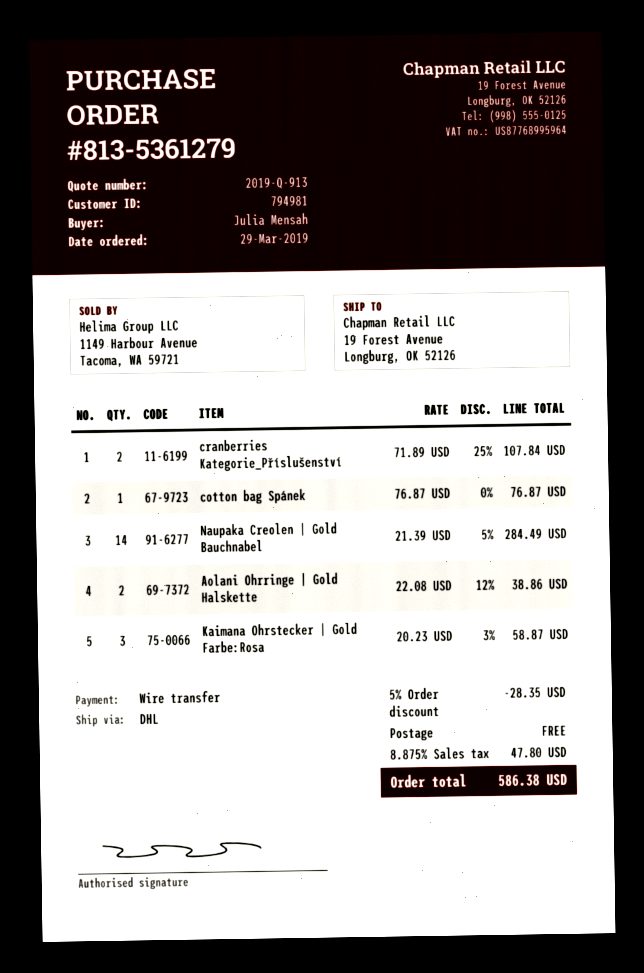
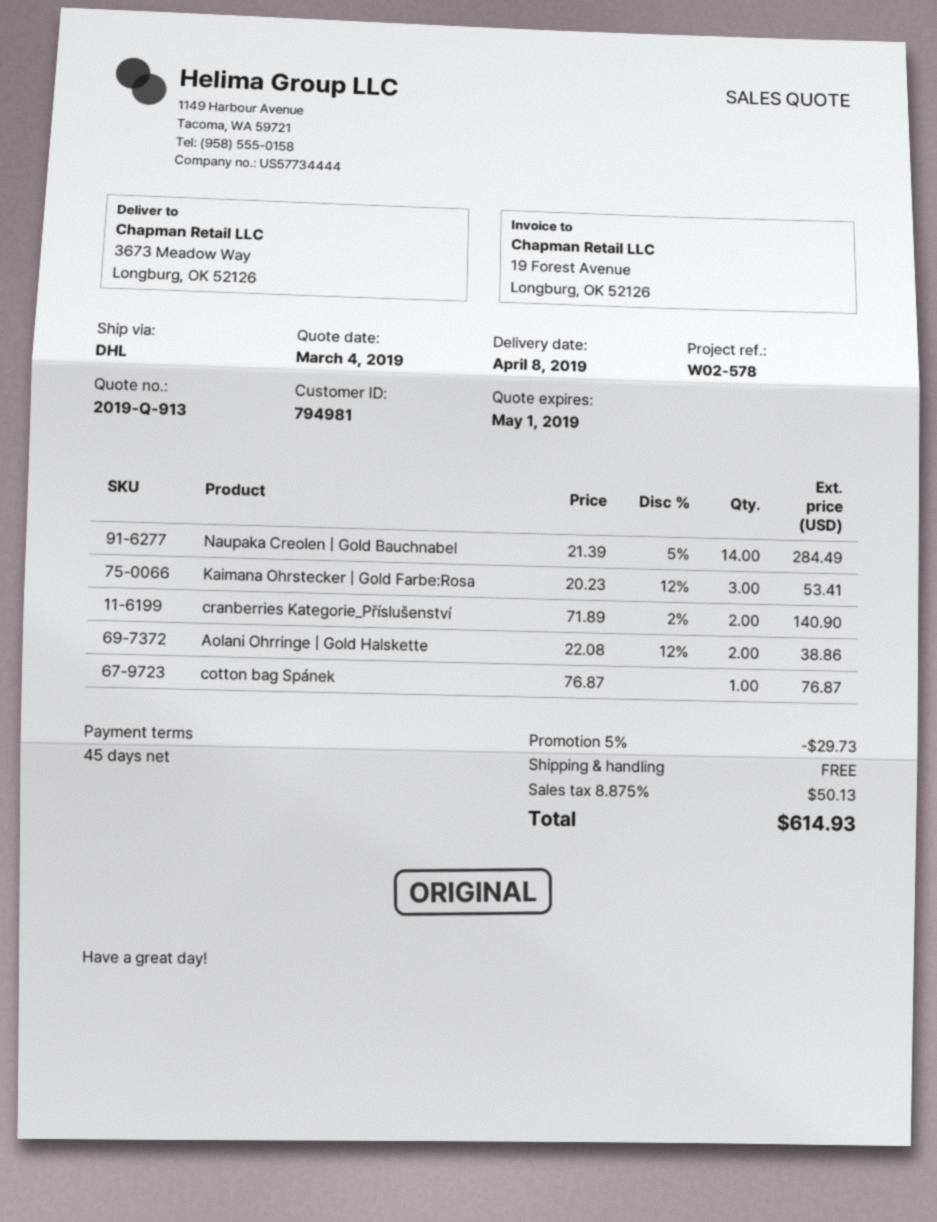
ship to: 19 Forest Avenue, Longburg, OK 52126 -> 3673 Meadow Way, Longburg, OK 52126
cranberries Kategorie_Příslušenství: 2 x 71.89 - 25% = 107.84 -> 2 x 71.89 - 2% = 140.90
Kaimana Ohrstecker | Gold Farbe:Rosa: 3 x 20.23 - 3% = 58.87 -> 3 x 20.23 - 12% = 53.41
discount: 5% = 28.35 -> 5% = 29.73
tax: 8.875% = 47.80 -> 8.875% = 50.13
total: 586.38 -> 614.93

